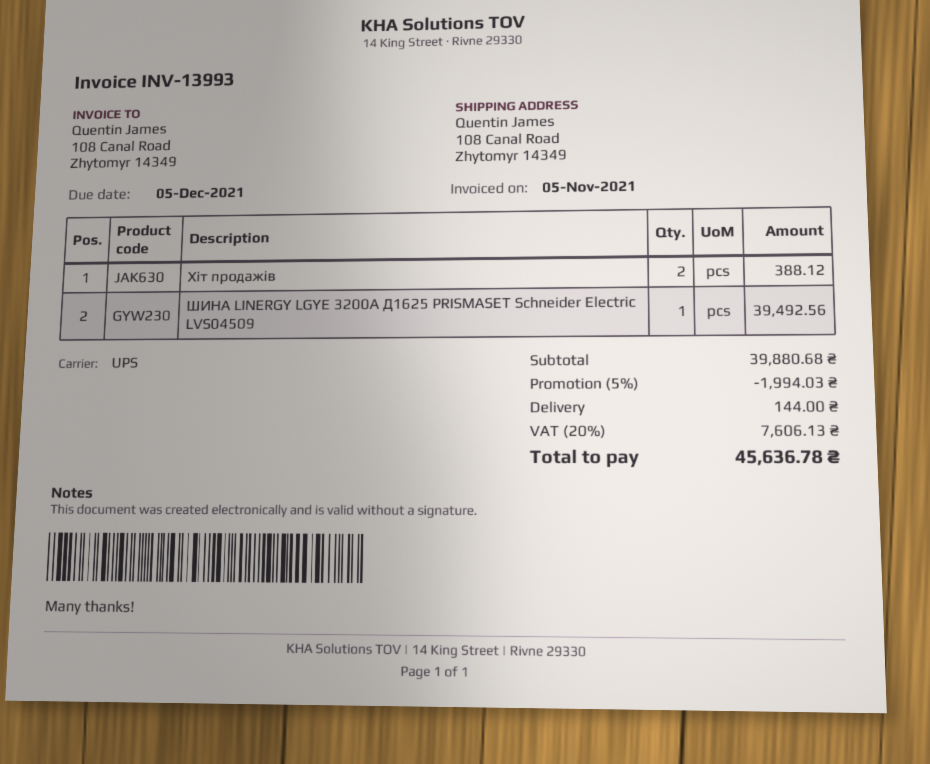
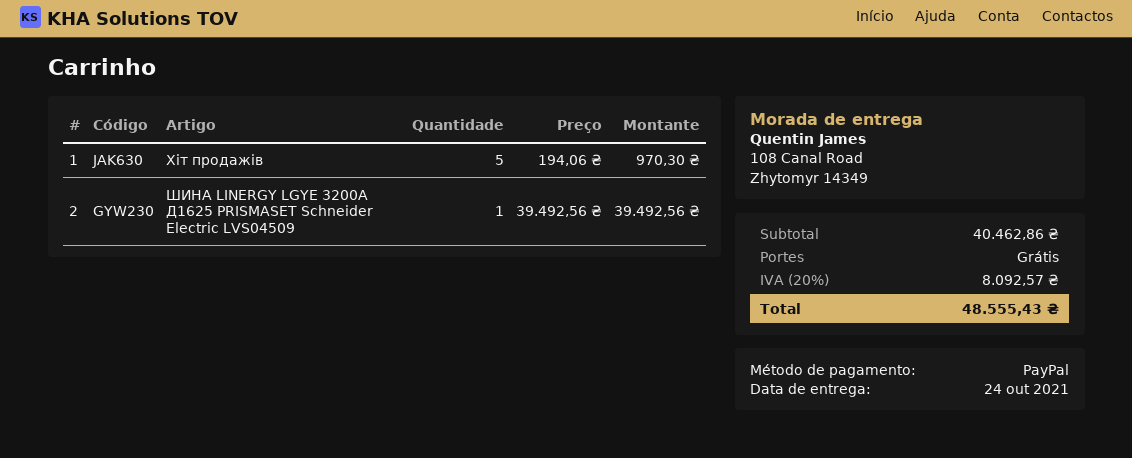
Хіт продажів: 2 for 388.12 -> 5 for 970.30
subtotal: 39880.68 -> 40462.86
discount: 5% = 1994.03 -> none
shipping: 144.00 -> 0.00
tax: 20% = 7606.13 -> 20% = 8092.57
total: 45636.78 -> 48555.43

